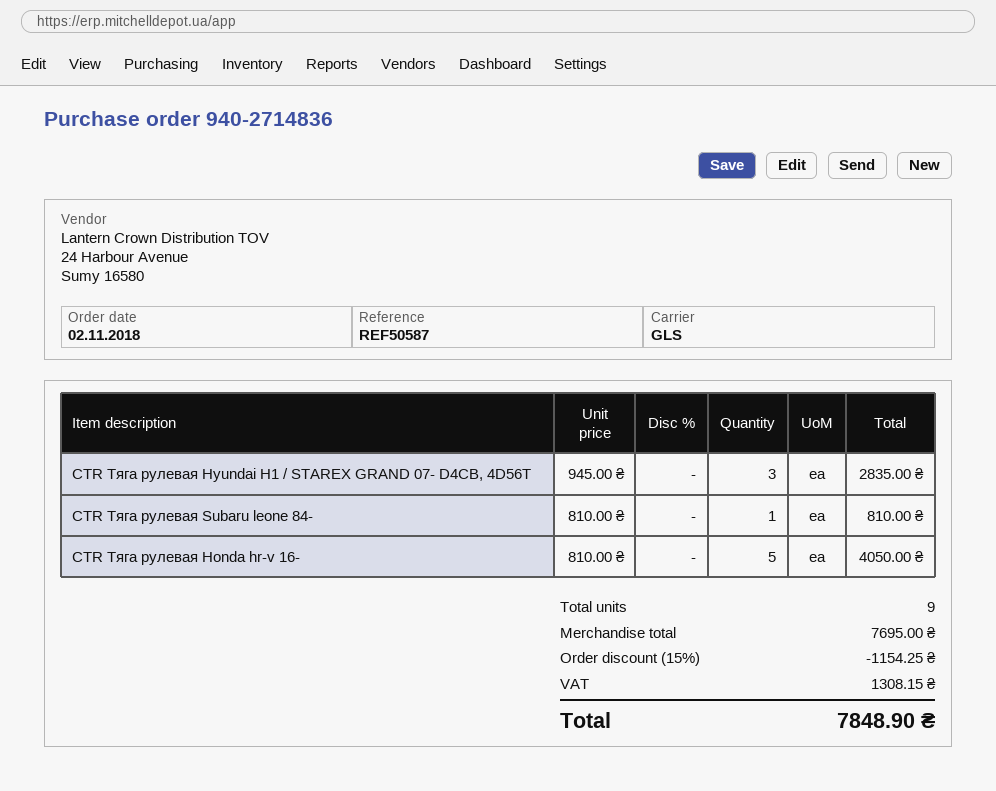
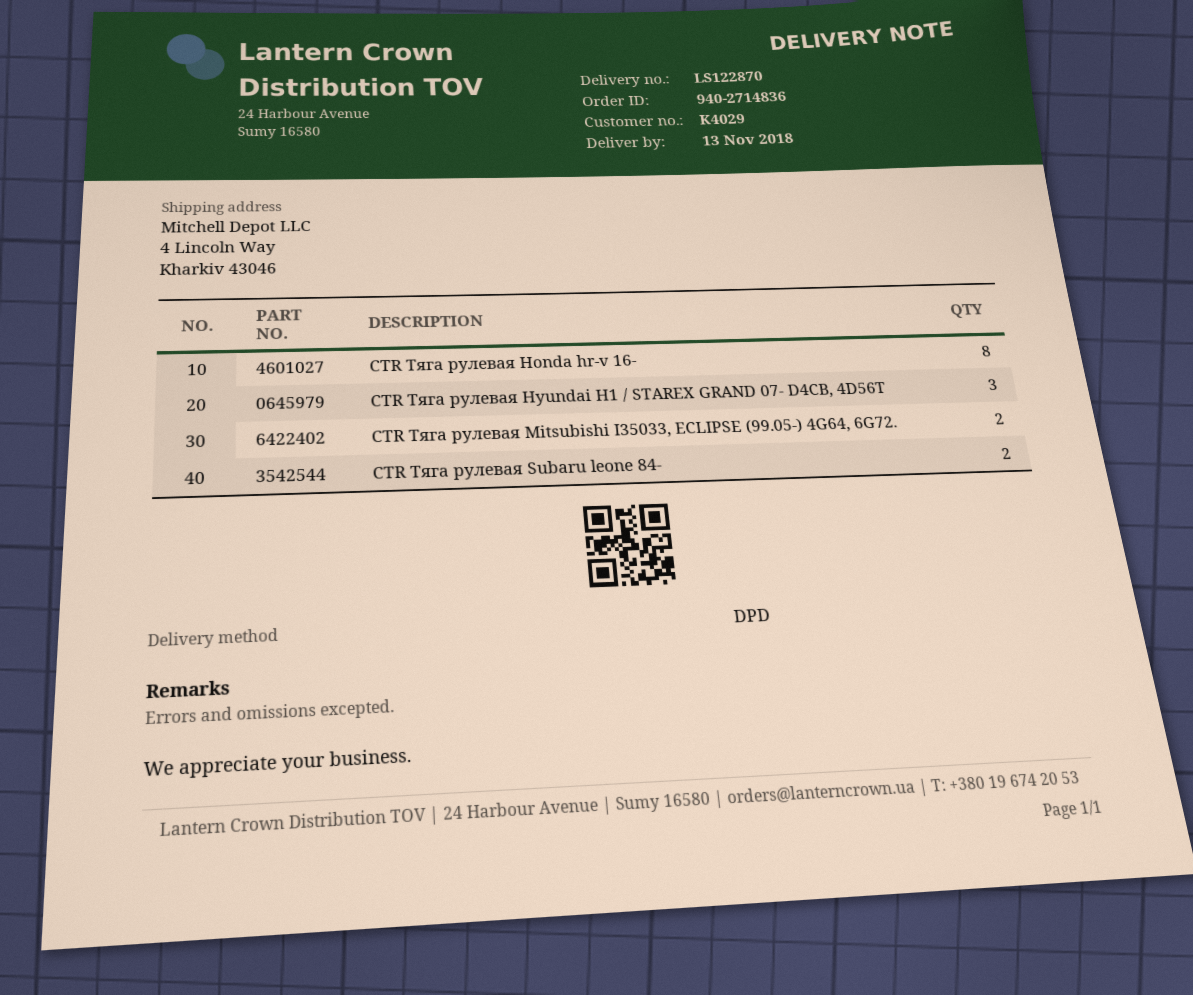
shipping method: GLS -> DPD
CTR Тяга рулевая Subaru leone 84-: 1 -> 2
CTR Тяга рулевая Honda hr-v 16-: 5 -> 8
CTR Тяга рулевая Mitsubishi I35033, ECLIPSE (99.05-) 4G64, 6G72.: none -> 2

